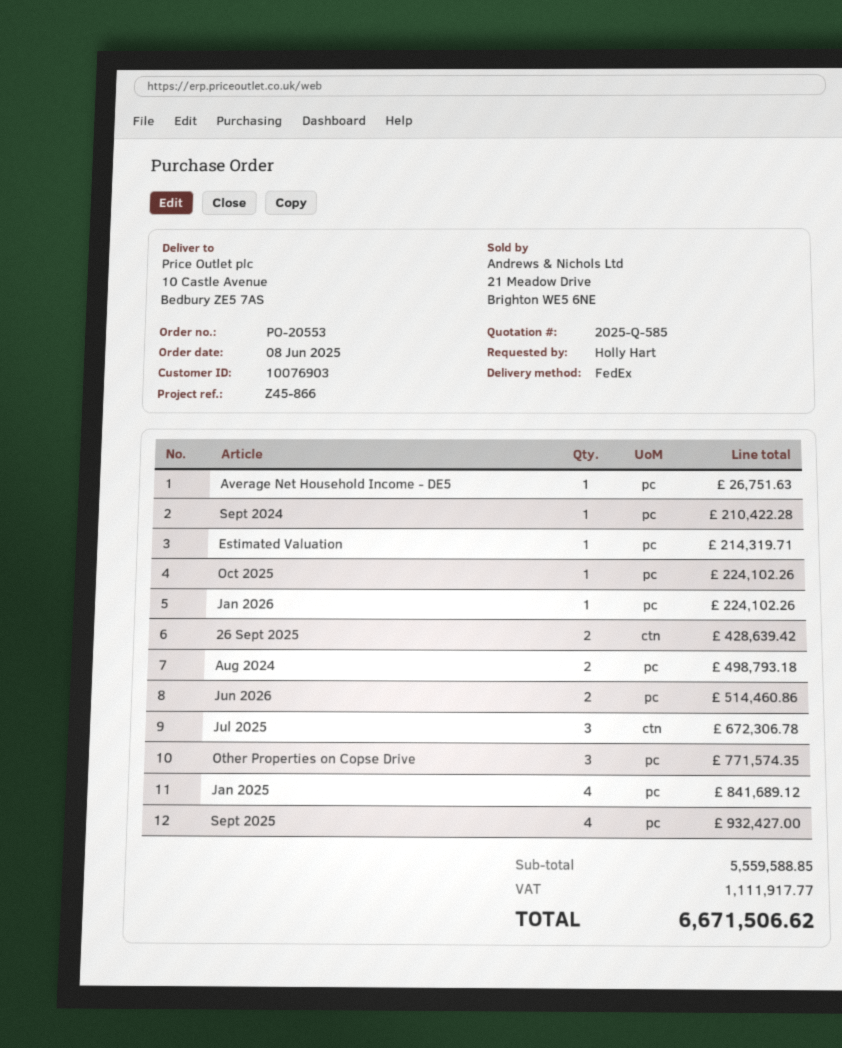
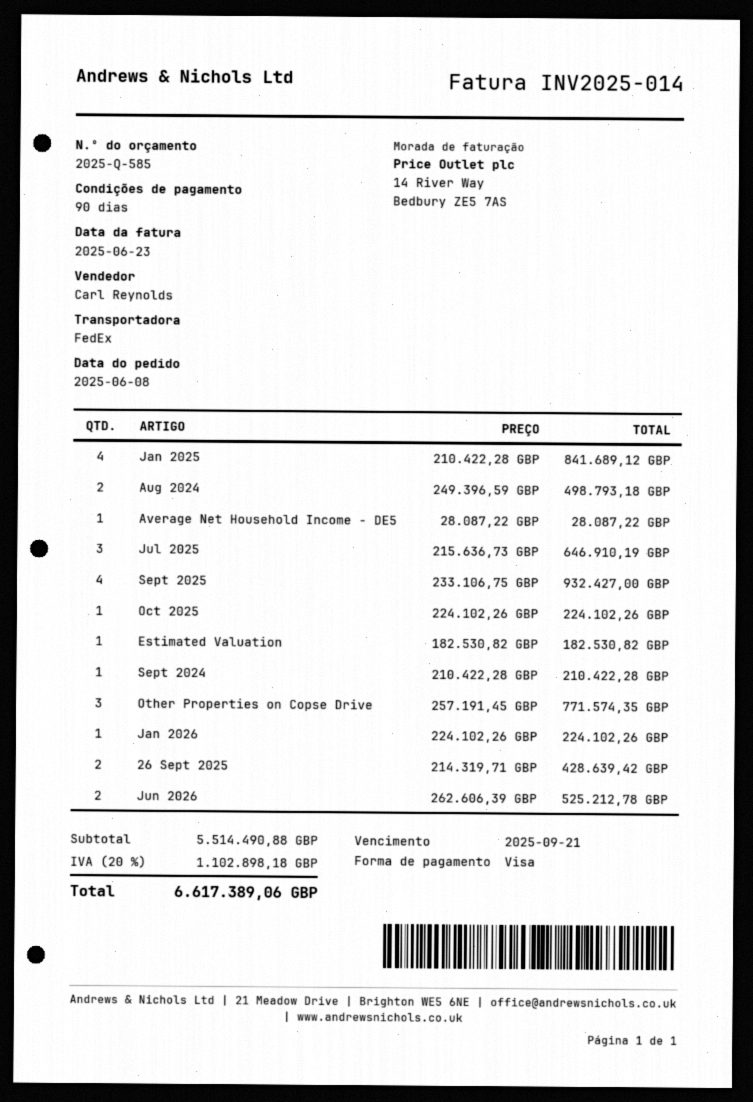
Average Net Household Income - DE5: 1 for 26751.63 -> 1 for 28087.22
Estimated Valuation: 1 for 214319.71 -> 1 for 182530.82
Jun 2026: 2 for 514460.86 -> 2 for 525212.78
Jul 2025: 3 for 672306.78 -> 3 for 646910.19
subtotal: 5559588.85 -> 5514490.88
tax: 1111917.77 -> 1102898.18
total: 6671506.62 -> 6617389.06

